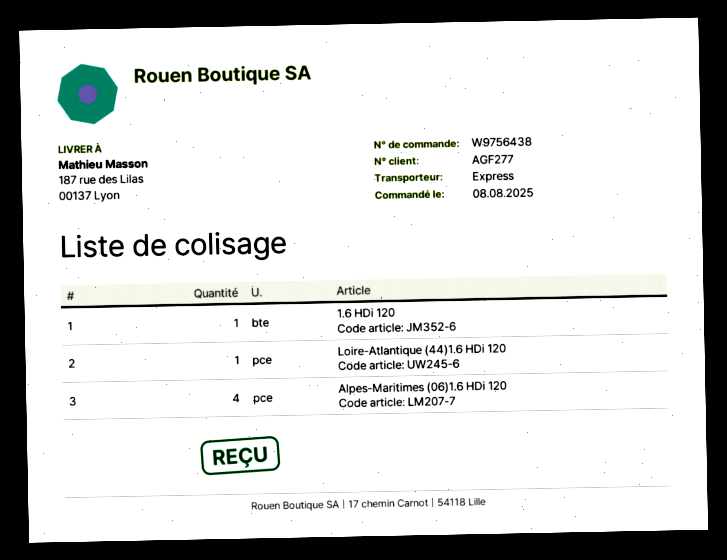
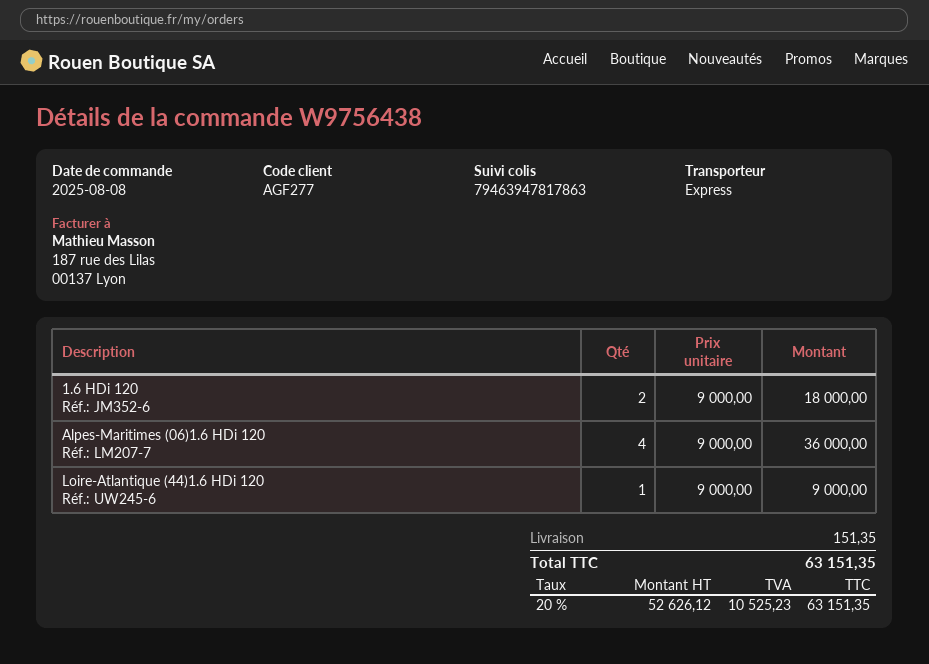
1.6 HDi 120: 1 -> 2

